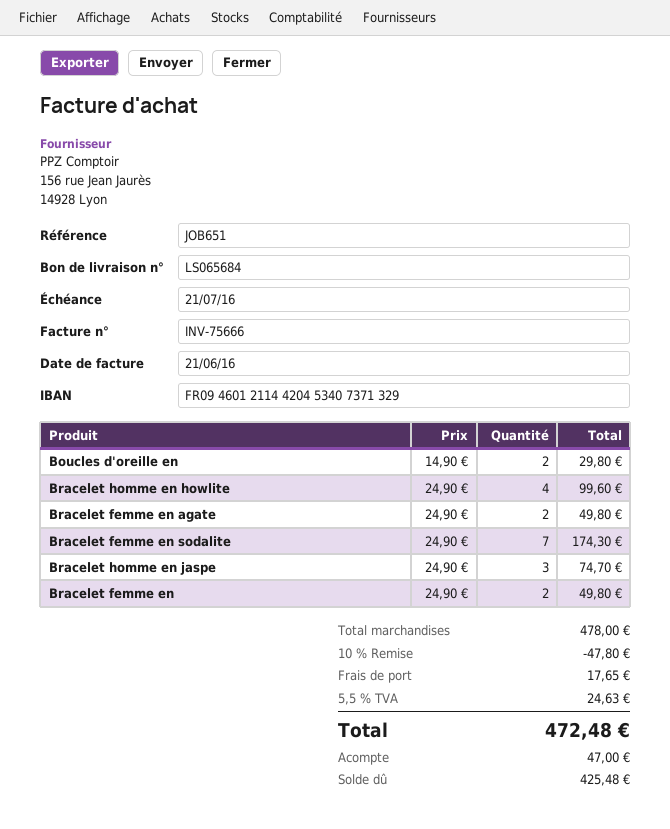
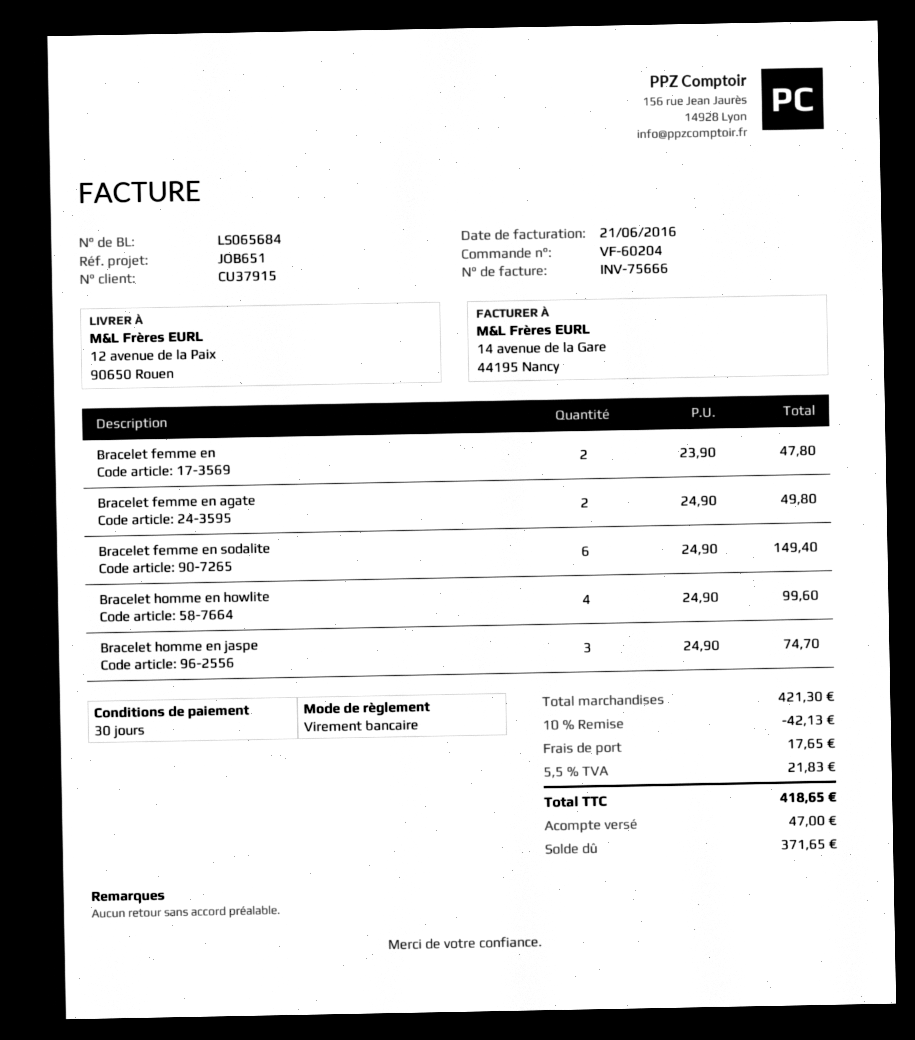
Boucles d'oreille en: 2 x 14.90 = 29.80 -> none
Bracelet femme en sodalite: 7 x 24.90 = 174.30 -> 6 x 24.90 = 149.40
Bracelet femme en: 2 x 24.90 = 49.80 -> 2 x 23.90 = 47.80
subtotal: 478.00 -> 421.30
discount: 10% = 47.80 -> 10% = 42.13
tax: 5.5% = 24.63 -> 5.5% = 21.83
total: 472.48 -> 418.65
balance: 425.48 -> 371.65

